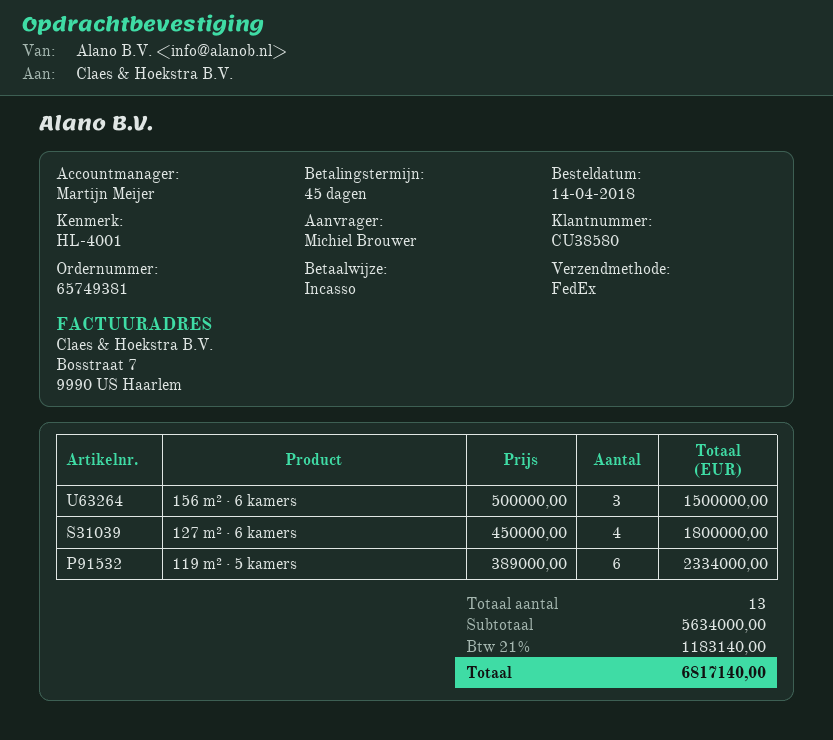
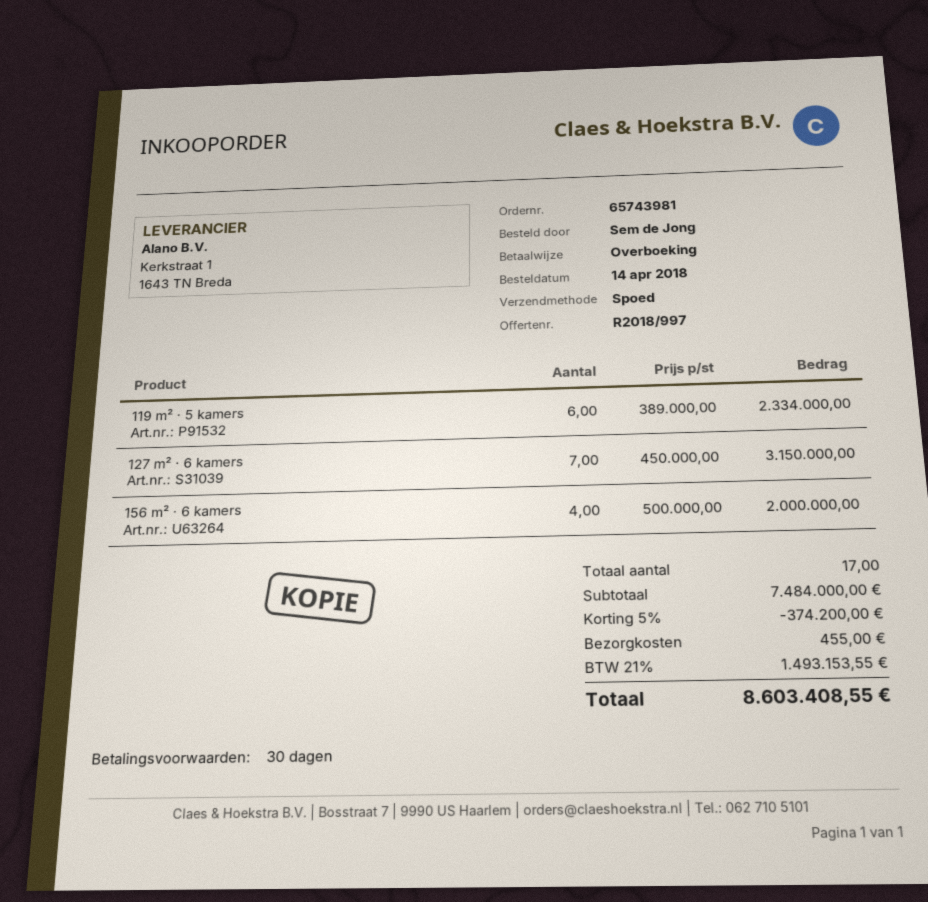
order number: 65749381 -> 65743981
payment terms: 45 days -> 30 days
ordered by: Michiel Brouwer -> Sem de Jong
payment method: direct debit -> bank transfer
shipping method: FedEx -> express
156 m² · 6 kamers: 3 x 500000.00 = 1500000.00 -> 4 x 500000.00 = 2000000.00
127 m² · 6 kamers: 4 x 450000.00 = 1800000.00 -> 7 x 450000.00 = 3150000.00
total quantity: 13 -> 17
subtotal: 5634000.00 -> 7484000.00
discount: none -> 5% = 374200.00
shipping: none -> 455.00
tax: 21% = 1183140.00 -> 21% = 1493153.55
total: 6817140.00 -> 8603408.55

